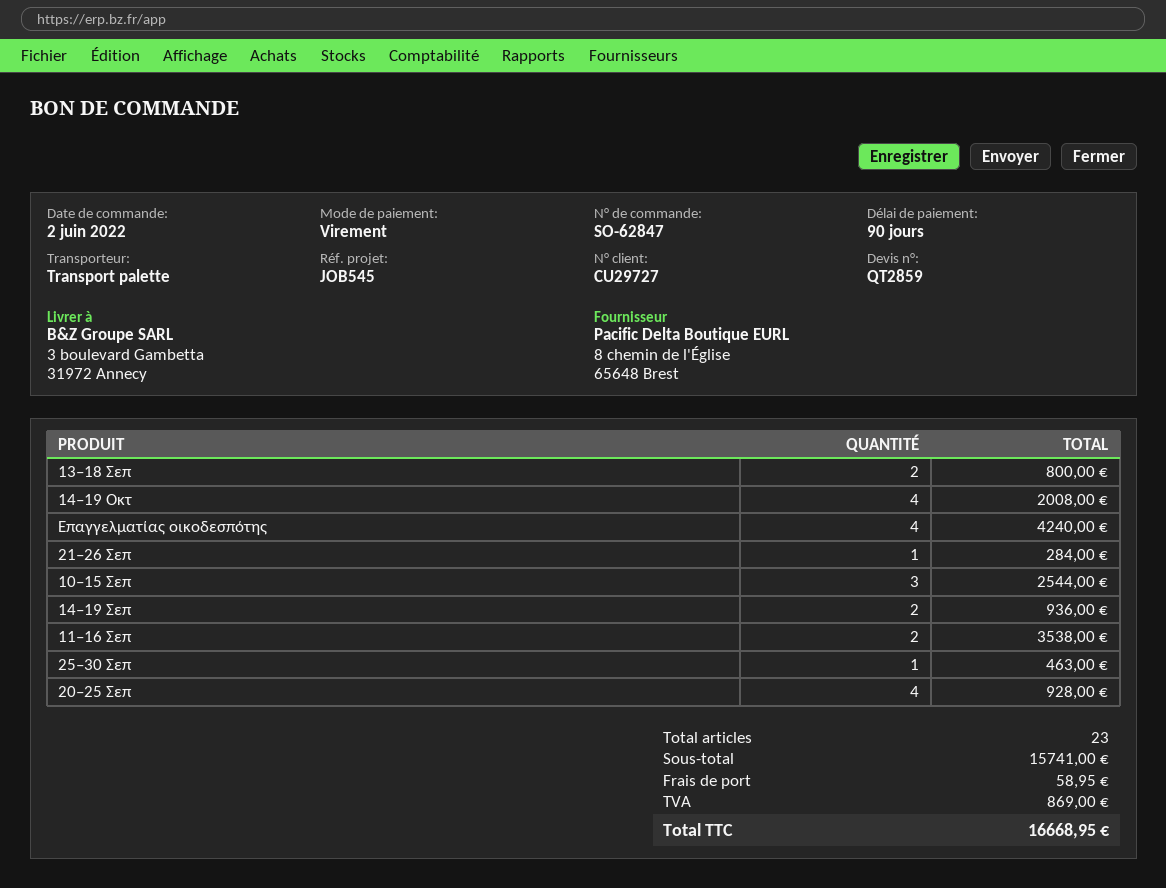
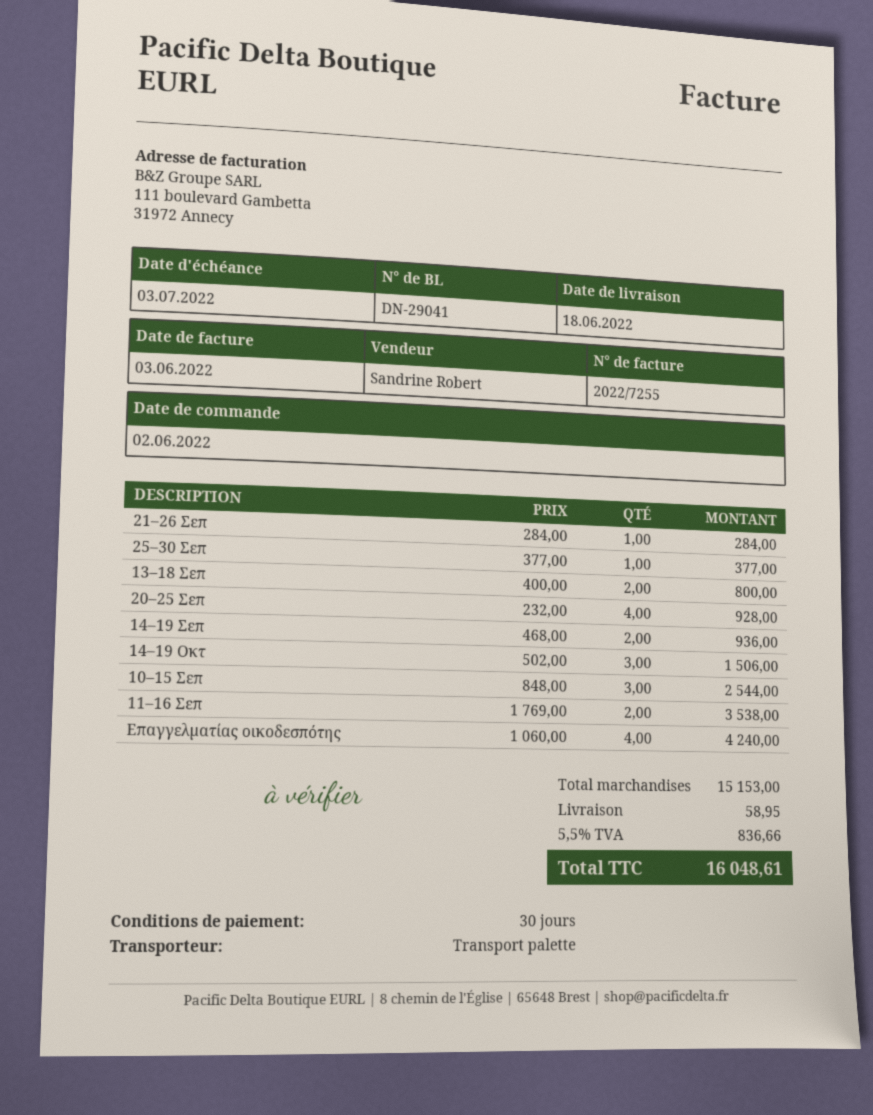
payment terms: 90 days -> 30 days
14–19 Οκτ: 4 for 2008.00 -> 3 for 1506.00
25–30 Σεπ: 1 for 463.00 -> 1 for 377.00
subtotal: 15741.00 -> 15153.00
tax: 869.00 -> 836.66
total: 16668.95 -> 16048.61

